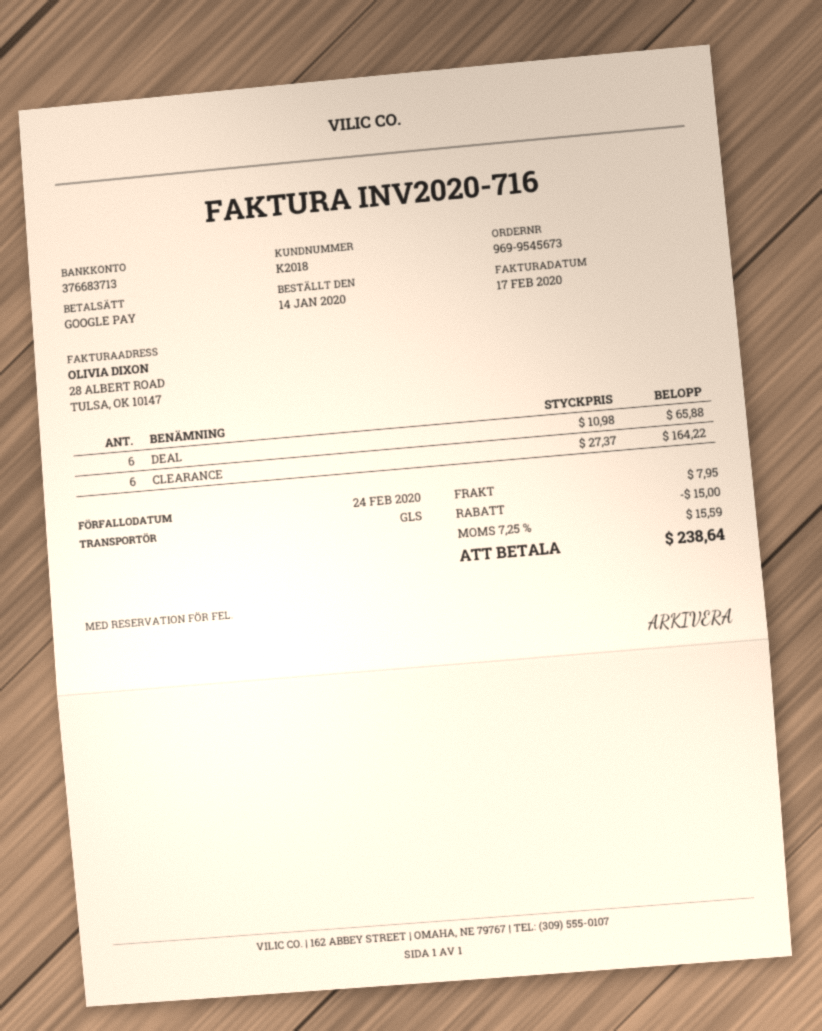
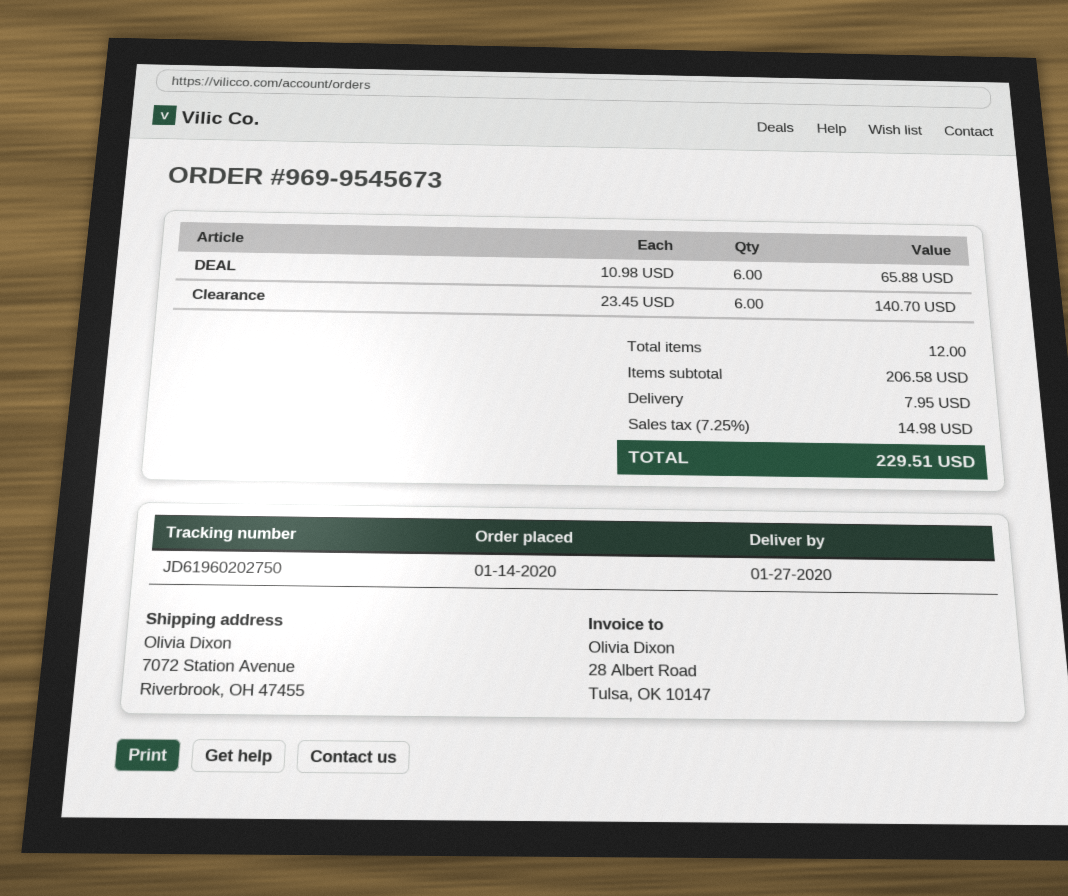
CLEARANCE: 6 x 27.37 = 164.22 -> 6 x 23.45 = 140.70
discount: 15.00 -> none
tax: 7.25% = 15.59 -> 7.25% = 14.98
total: 238.64 -> 229.51

